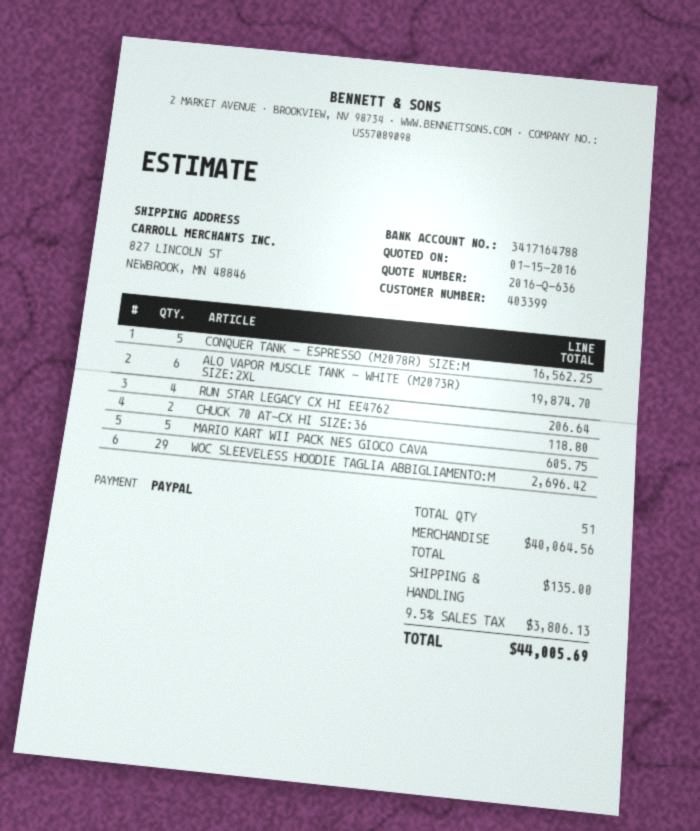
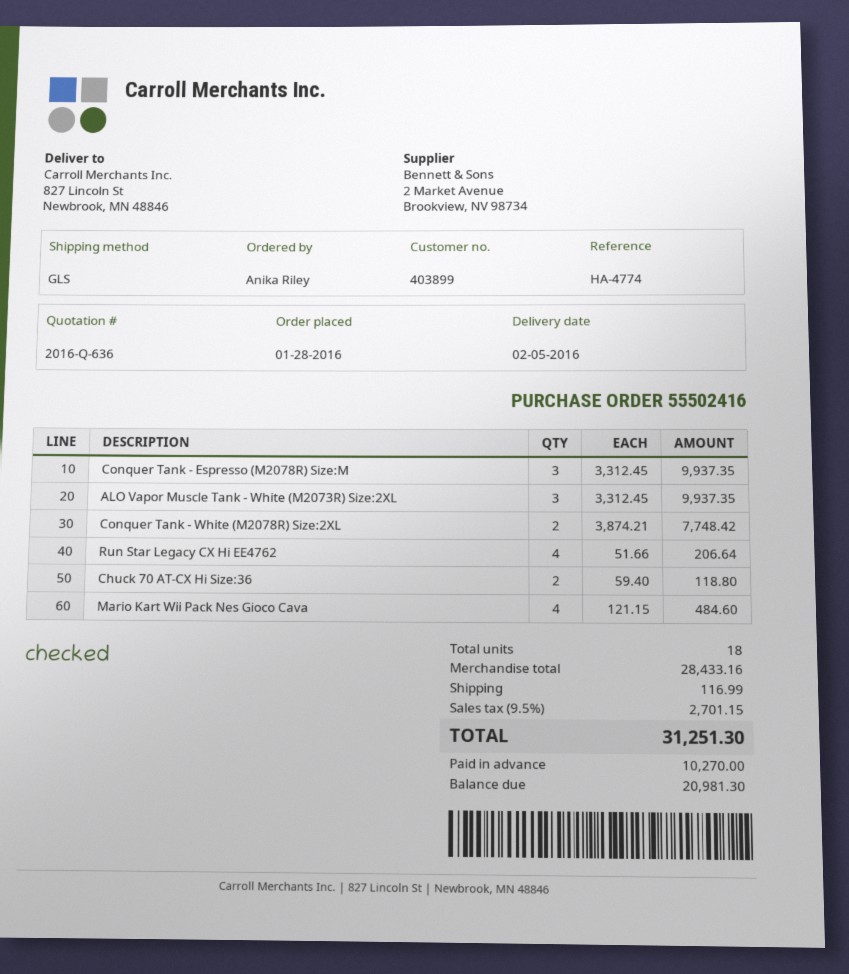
customer number: 403399 -> 403899
CONQUER TANK - ESPRESSO (M2078R) SIZE:M: 5 for 16562.25 -> 3 for 9937.35
ALO VAPOR MUSCLE TANK - WHITE (M2073R) SIZE:2XL: 6 for 19874.70 -> 3 for 9937.35
MARIO KART WII PACK NES GIOCO CAVA: 5 for 605.75 -> 4 for 484.60
WOC SLEEVELESS HOODIE TAGLIA ABBIGLIAMENTO:M: 29 for 2696.42 -> none
Conquer Tank - White (M2078R) Size:2XL: none -> 2 for 7748.42
total quantity: 51 -> 18
subtotal: 40064.56 -> 28433.16
shipping: 135.00 -> 116.99
tax: 9.5% = 3806.13 -> 9.5% = 2701.15
total: 44005.69 -> 31251.30

